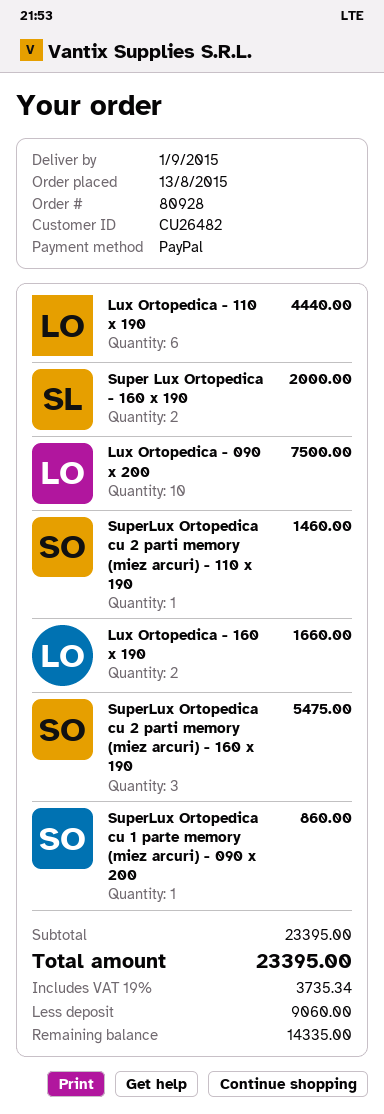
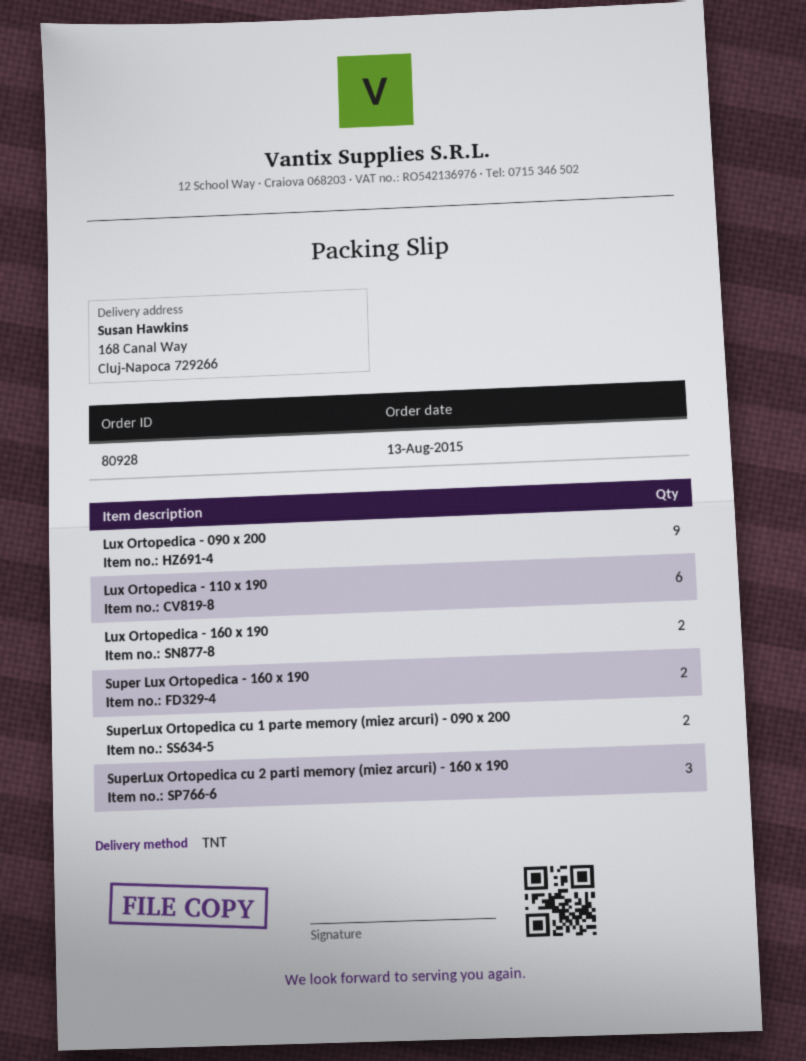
Lux Ortopedica - 090 x 200: 10 -> 9
SuperLux Ortopedica cu 2 parti memory (miez arcuri) - 110 x 190: 1 -> none
SuperLux Ortopedica cu 1 parte memory (miez arcuri) - 090 x 200: 1 -> 2

